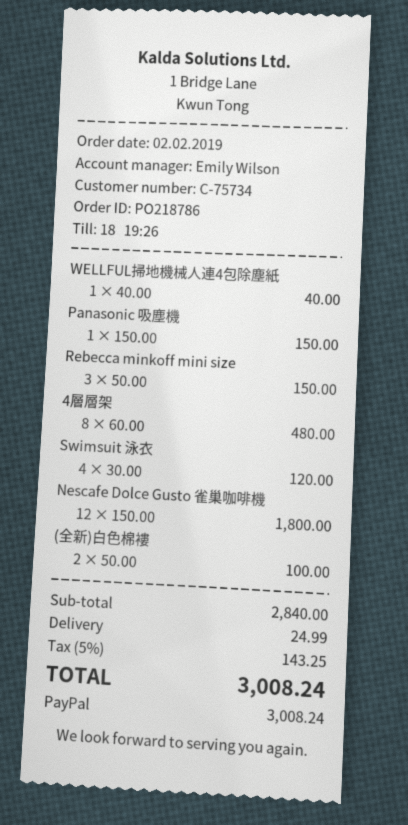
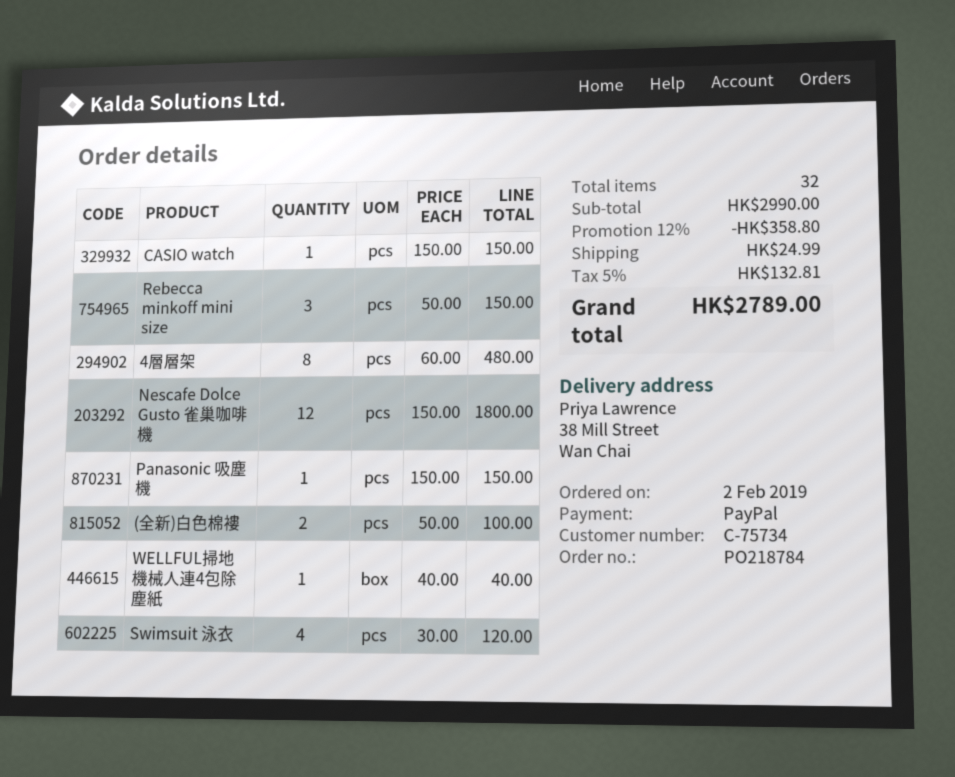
order number: PO218786 -> PO218784
CASIO watch: none -> 1 x 150.00 = 150.00
subtotal: 2840.00 -> 2990.00
discount: none -> 12% = 358.80
tax: 5% = 143.25 -> 5% = 132.81
total: 3008.24 -> 2789.00

